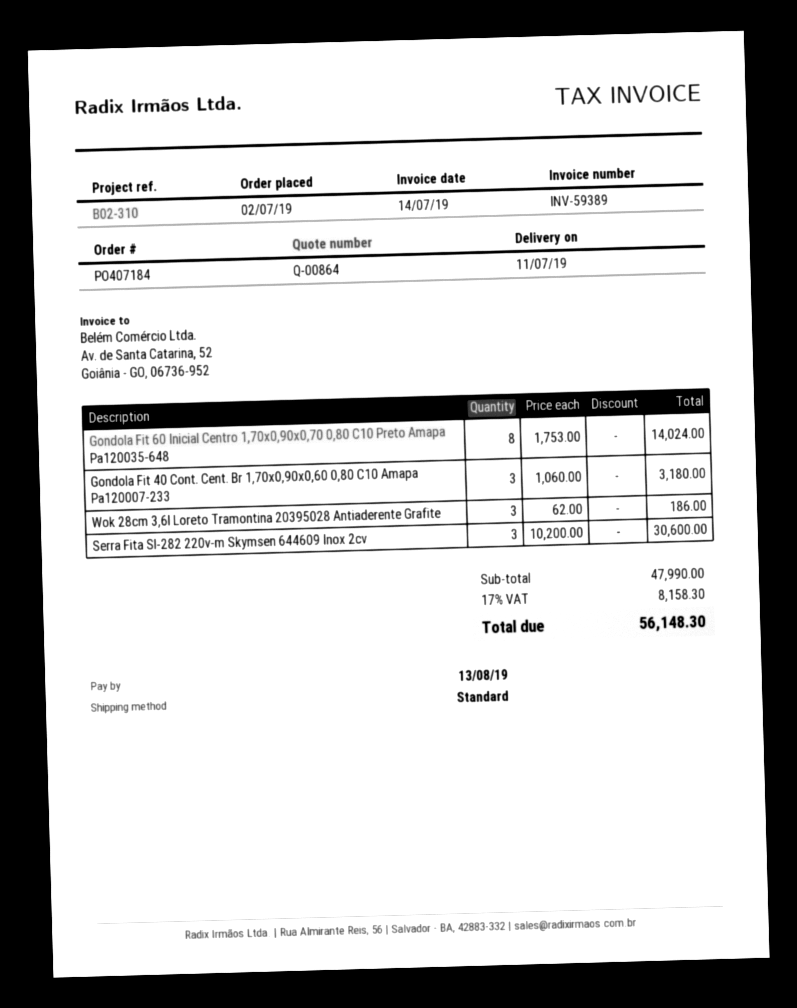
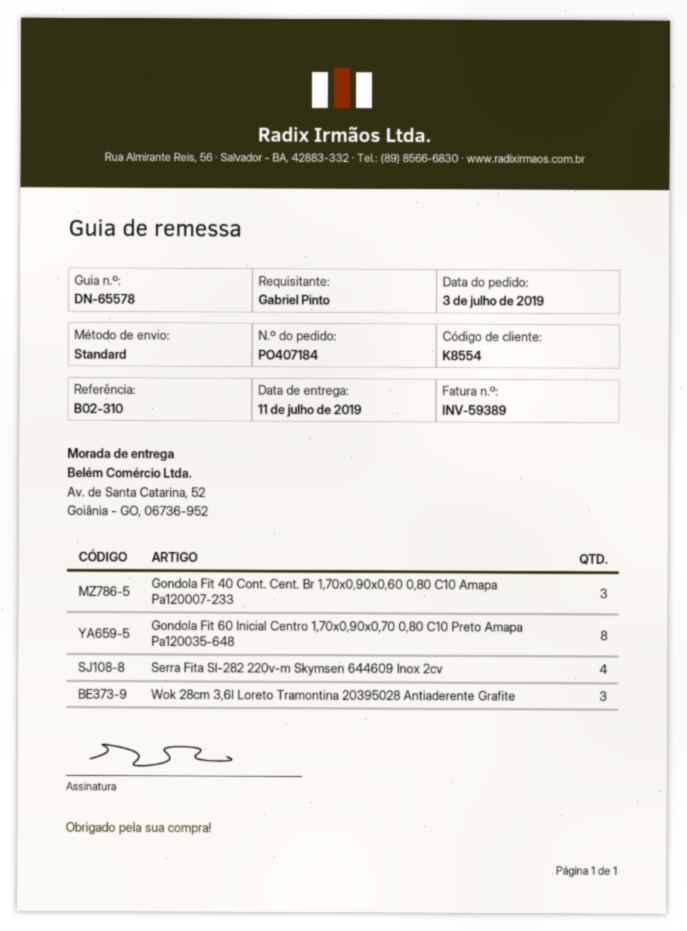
order date: 2019-07-02 -> 2019-07-03
Serra Fita Sl-282 220v-m Skymsen 644609 Inox 2cv: 3 -> 4

